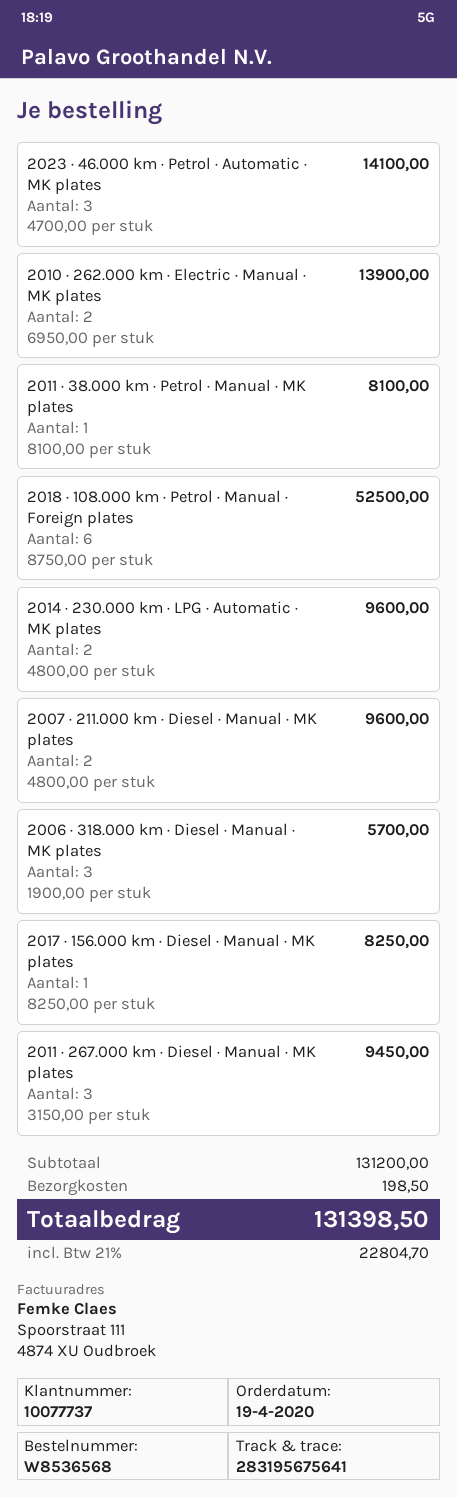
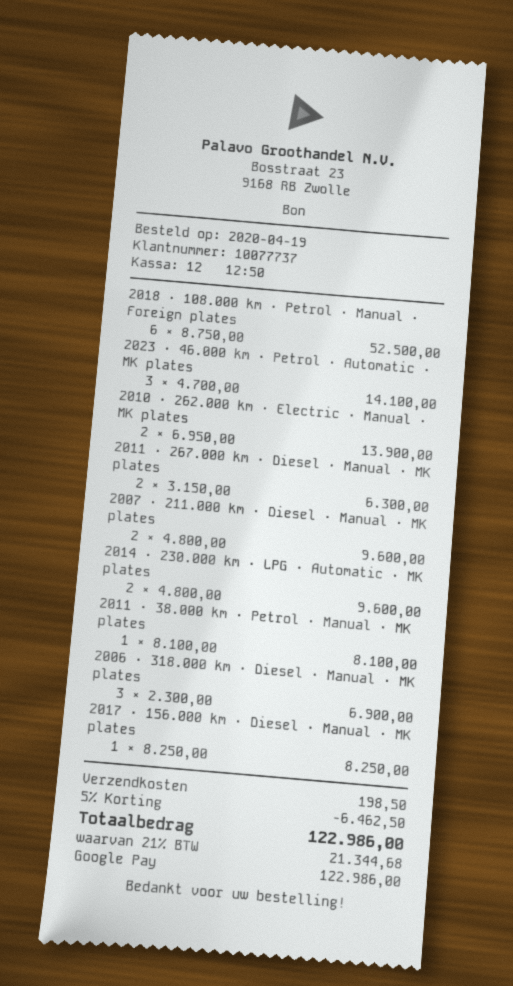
2006 · 318.000 km · Diesel · Manual · MK plates: 3 x 1900.00 = 5700.00 -> 3 x 2300.00 = 6900.00
2011 · 267.000 km · Diesel · Manual · MK plates: 3 x 3150.00 = 9450.00 -> 2 x 3150.00 = 6300.00
discount: none -> 5% = 6462.50
tax: 21% = 22804.70 -> 21% = 21344.68
total: 131398.50 -> 122986.00

